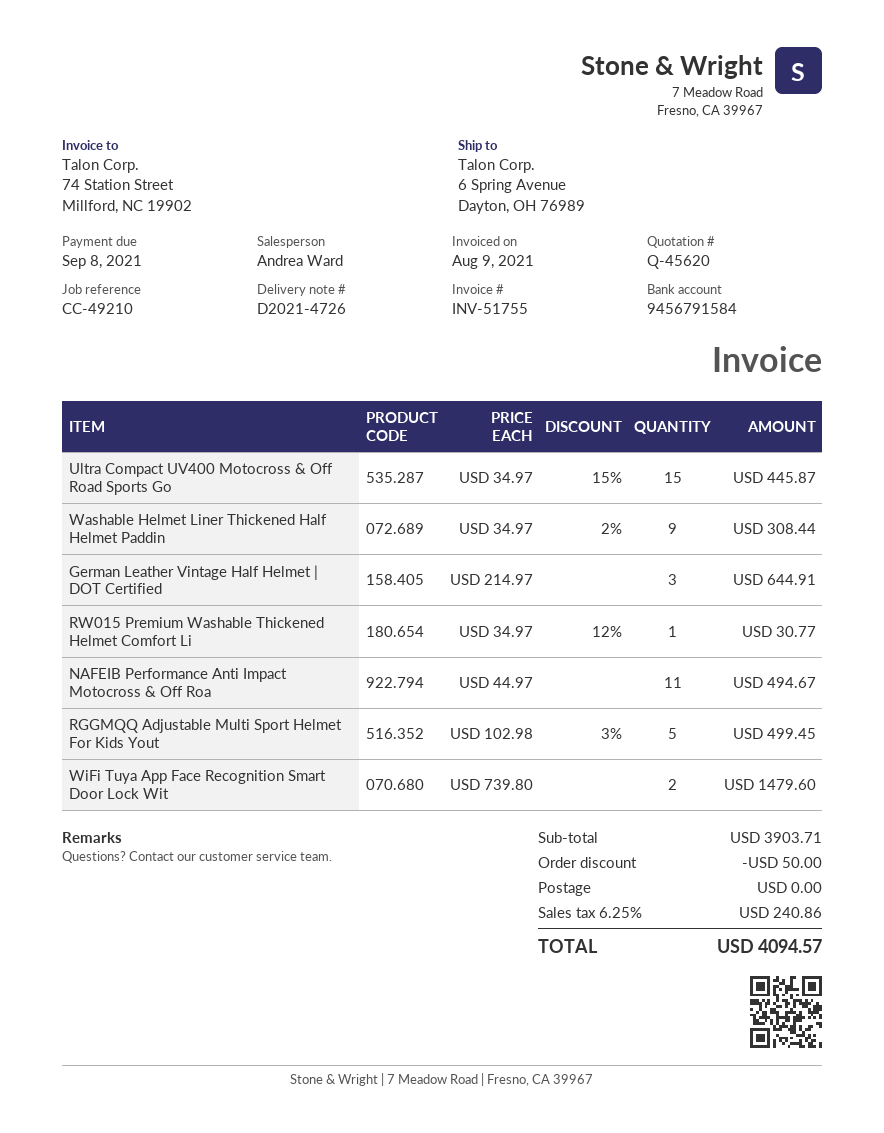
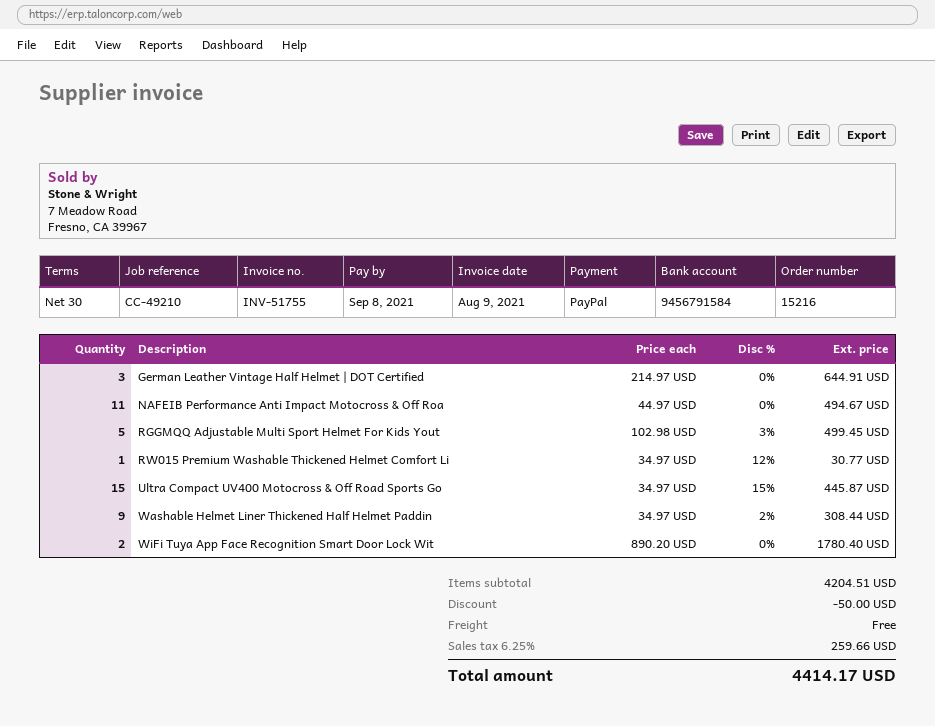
WiFi Tuya App Face Recognition Smart Door Lock Wit: 2 x 739.80 = 1479.60 -> 2 x 890.20 = 1780.40
subtotal: 3903.71 -> 4204.51
tax: 6.25% = 240.86 -> 6.25% = 259.66
total: 4094.57 -> 4414.17

